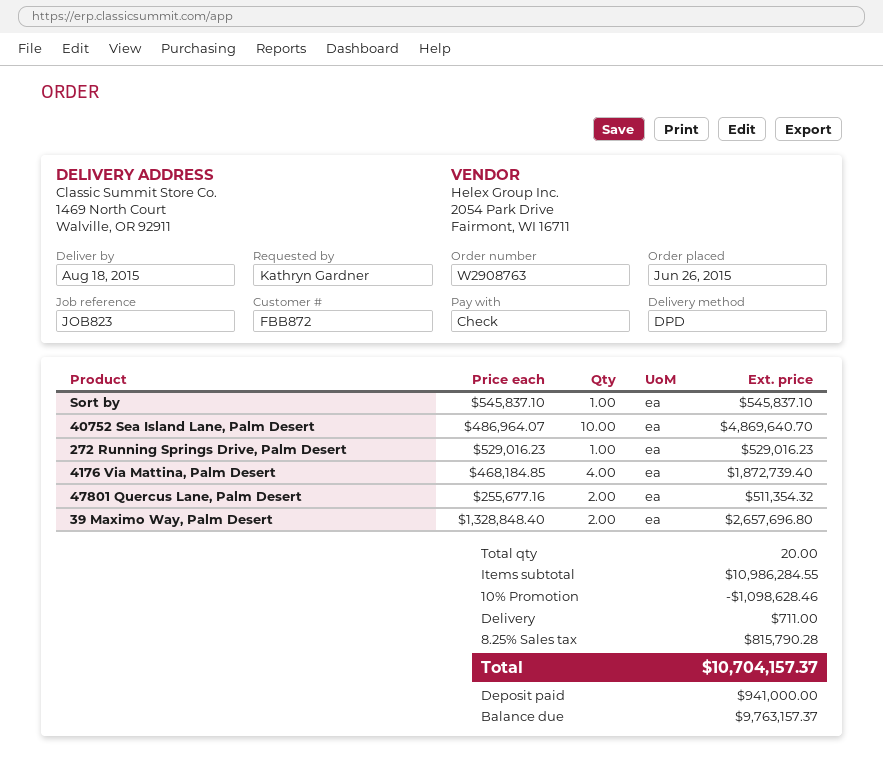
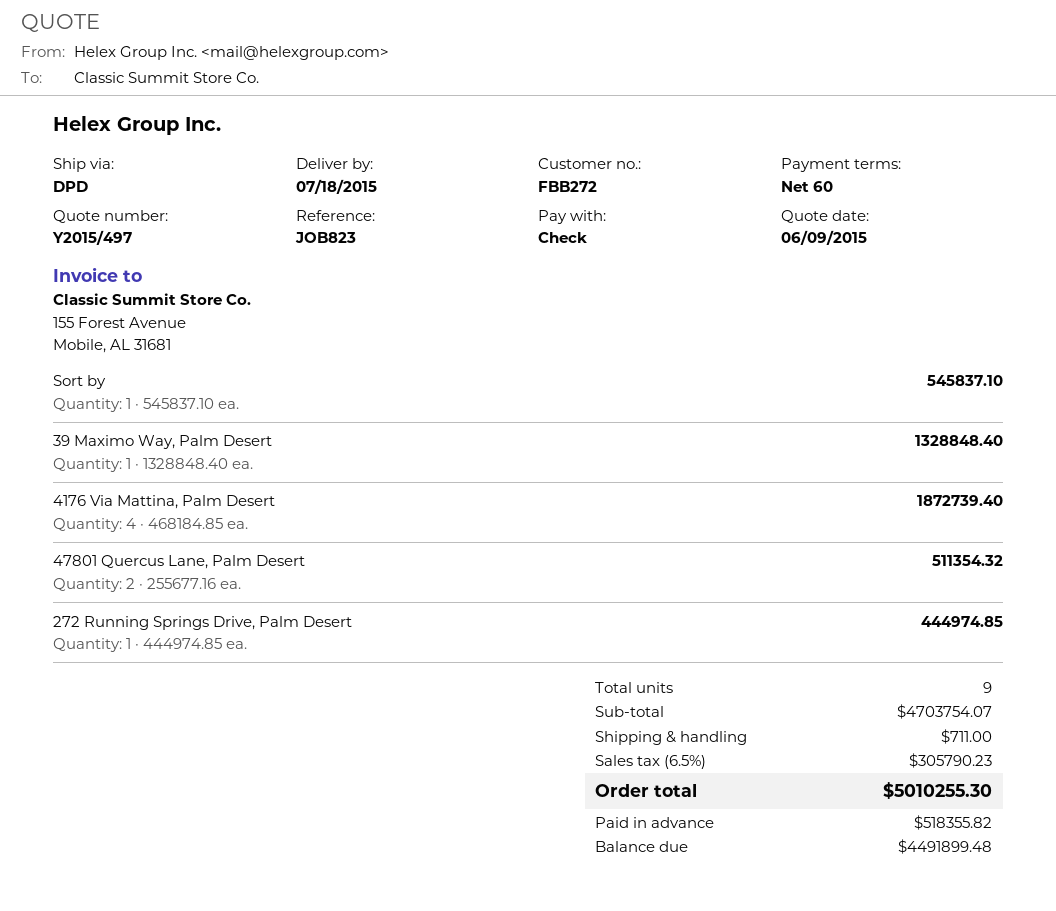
delivery date: 2015-08-18 -> 2015-07-18
customer number: FBB872 -> FBB272
40752 Sea Island Lane, Palm Desert: 10 x 486964.07 = 4869640.70 -> none
272 Running Springs Drive, Palm Desert: 1 x 529016.23 = 529016.23 -> 1 x 444974.85 = 444974.85
39 Maximo Way, Palm Desert: 2 x 1328848.40 = 2657696.80 -> 1 x 1328848.40 = 1328848.40
total quantity: 20 -> 9
subtotal: 10986284.55 -> 4703754.07
discount: 10% = 1098628.46 -> none
tax: 8.25% = 815790.28 -> 6.5% = 305790.23
total: 10704157.37 -> 5010255.30
deposit: 941000.00 -> 518355.82
balance: 9763157.37 -> 4491899.48

